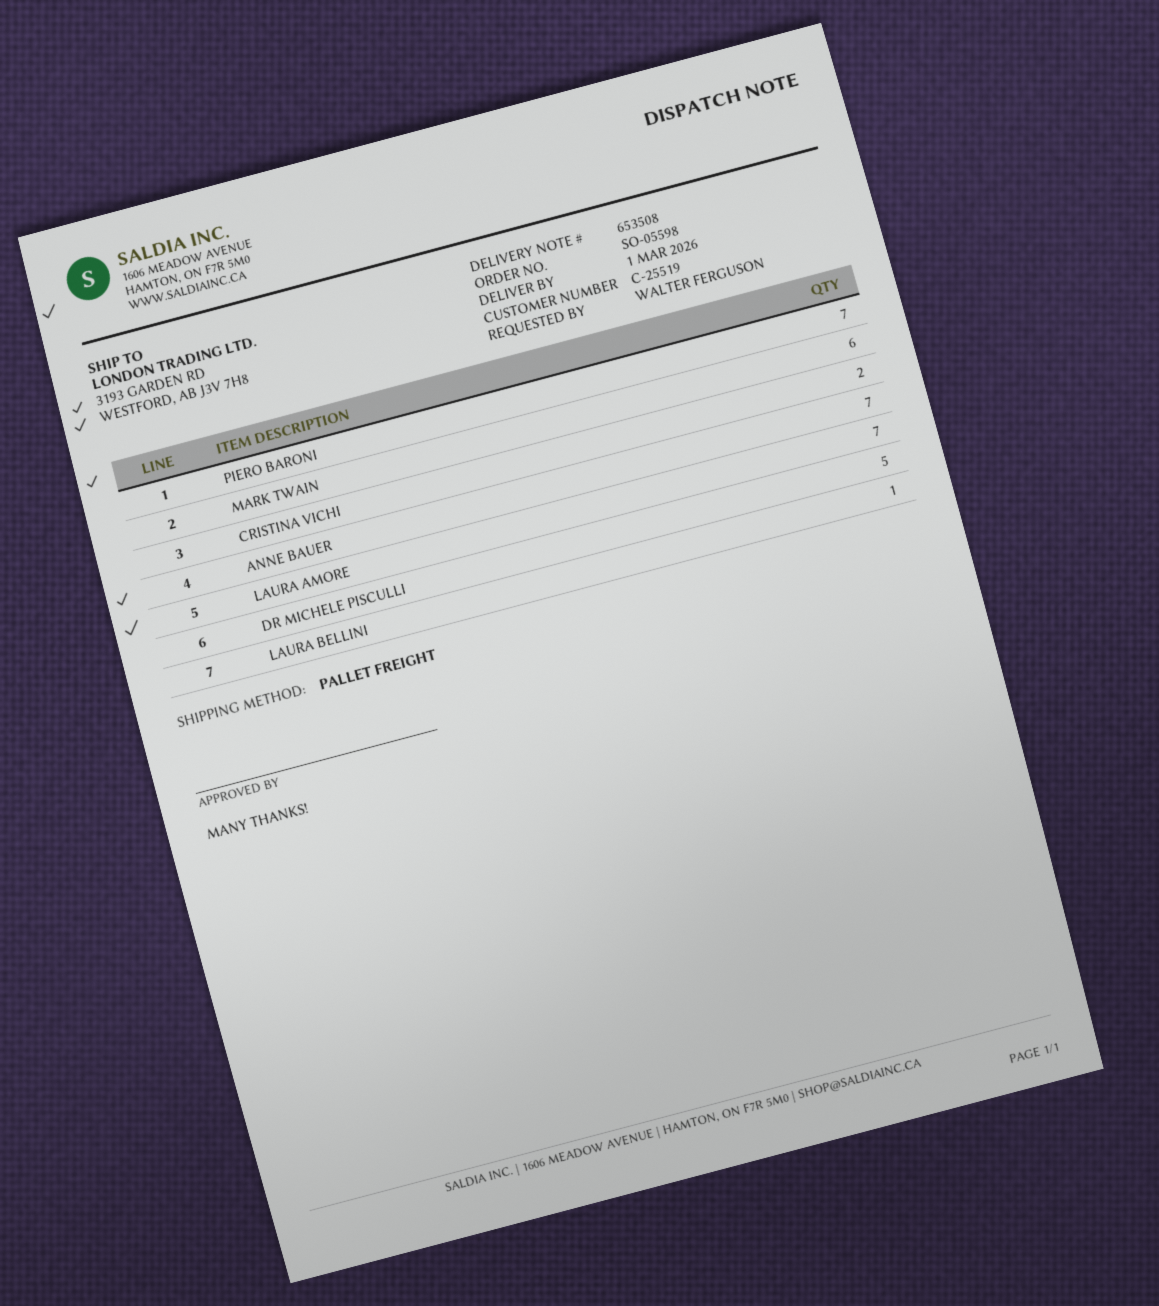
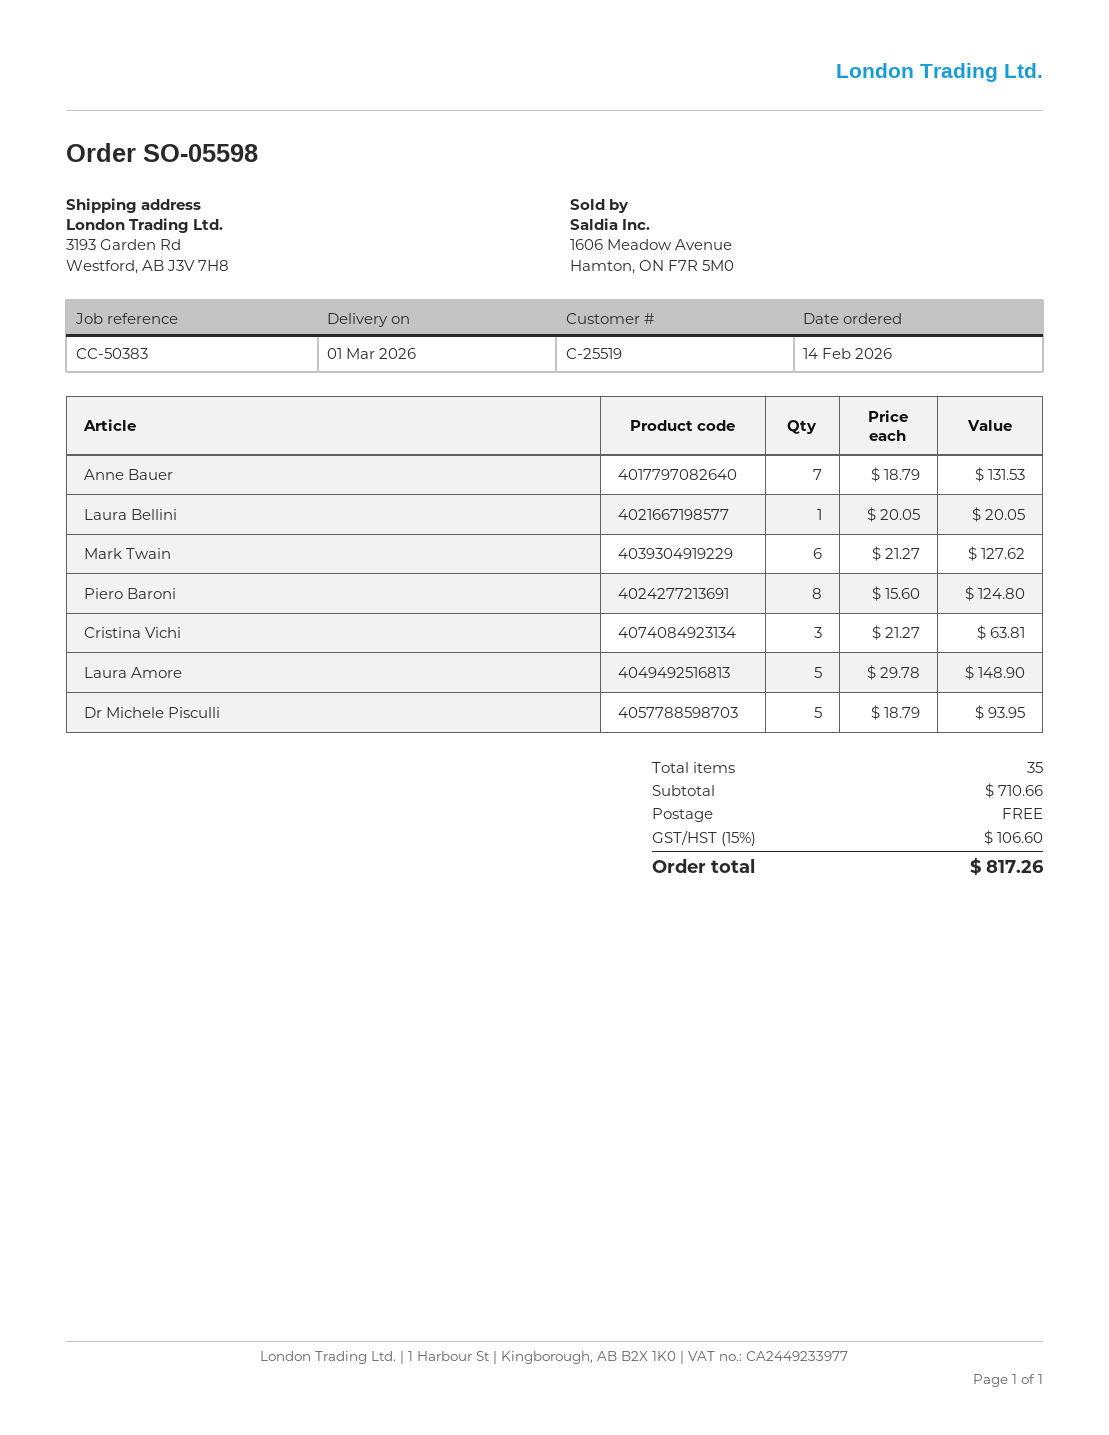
PIERO BARONI: 7 -> 8
CRISTINA VICHI: 2 -> 3
LAURA AMORE: 7 -> 5

